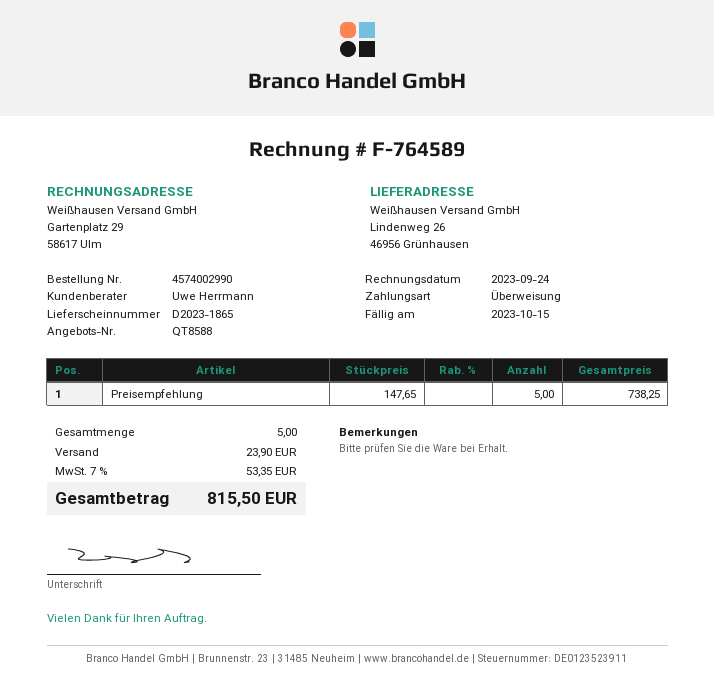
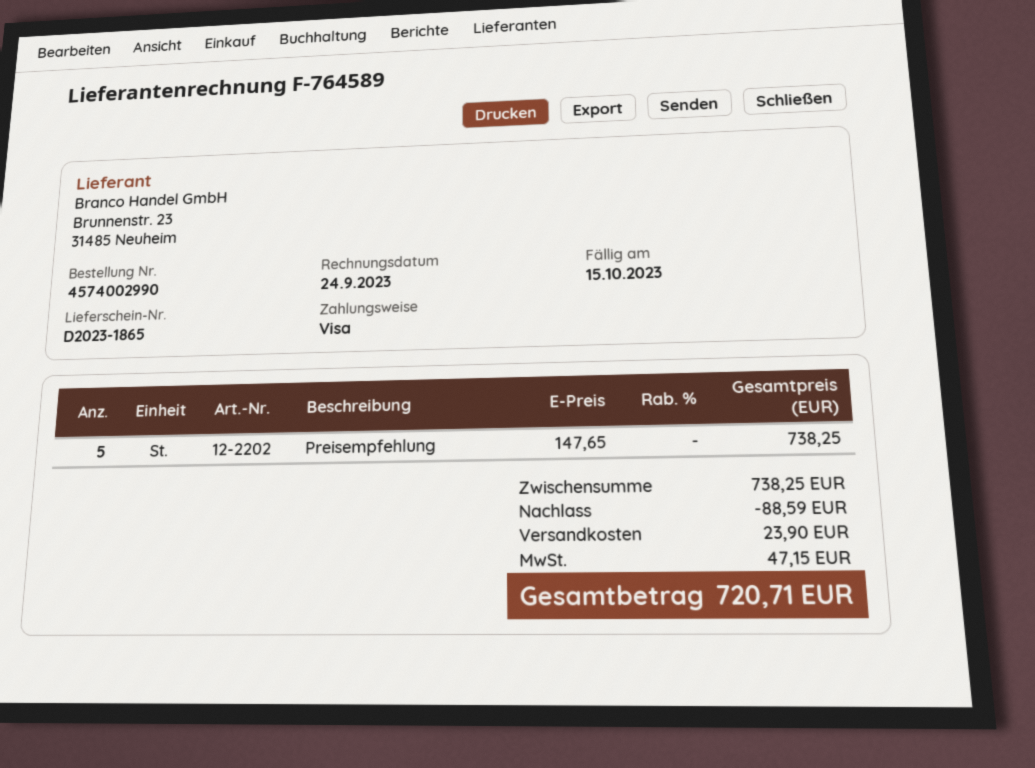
payment method: bank transfer -> Visa
discount: none -> 88.59
tax: 53.35 -> 47.15
total: 815.50 -> 720.71

